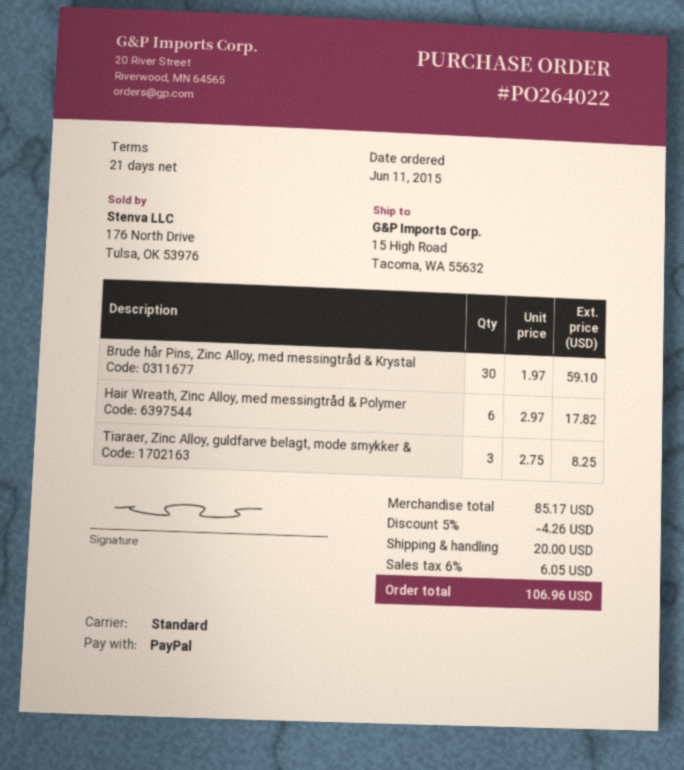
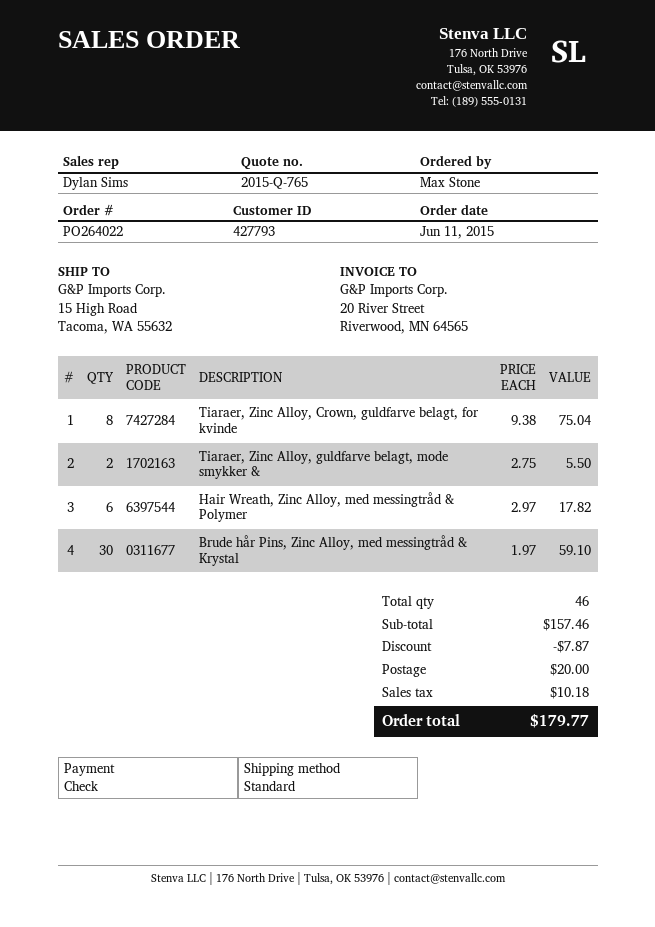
payment method: PayPal -> cheque
Tiaraer, Zinc Alloy, guldfarve belagt, mode smykker &: 3 x 2.75 = 8.25 -> 2 x 2.75 = 5.50
Tiaraer, Zinc Alloy, Crown, guldfarve belagt, for kvinde: none -> 8 x 9.38 = 75.04
subtotal: 85.17 -> 157.46
discount: 4.26 -> 7.87
tax: 6.05 -> 10.18
total: 106.96 -> 179.77

